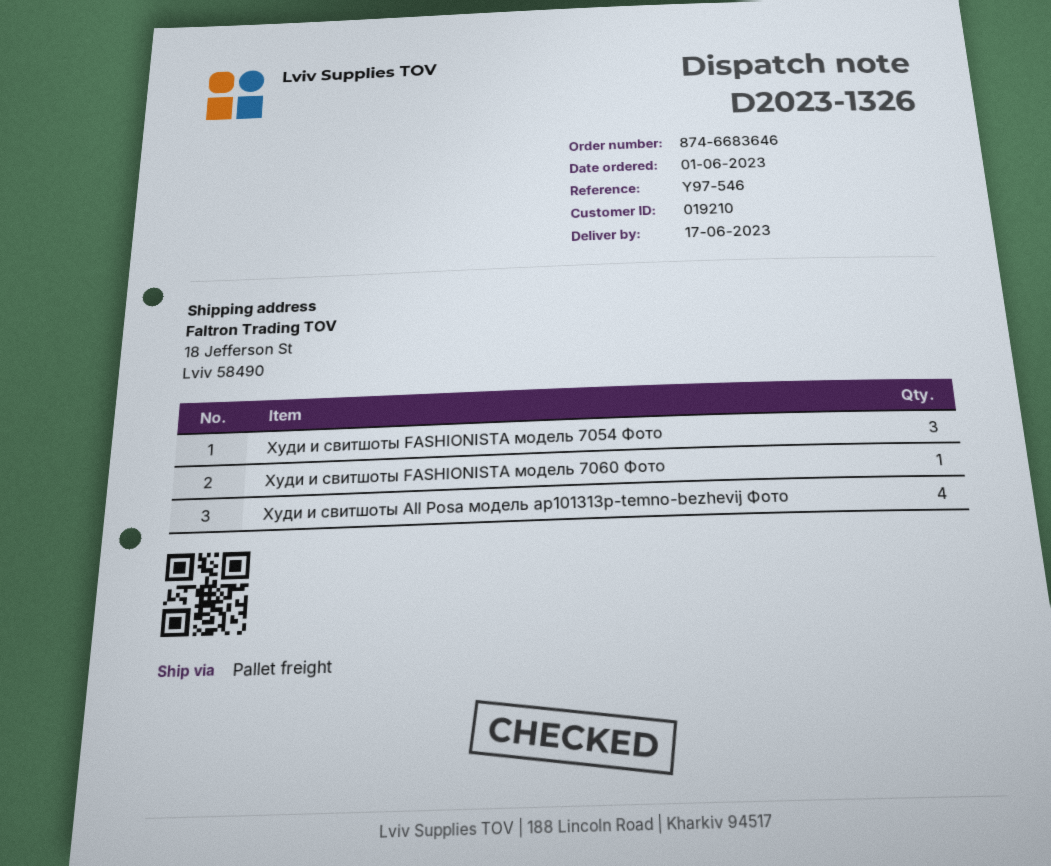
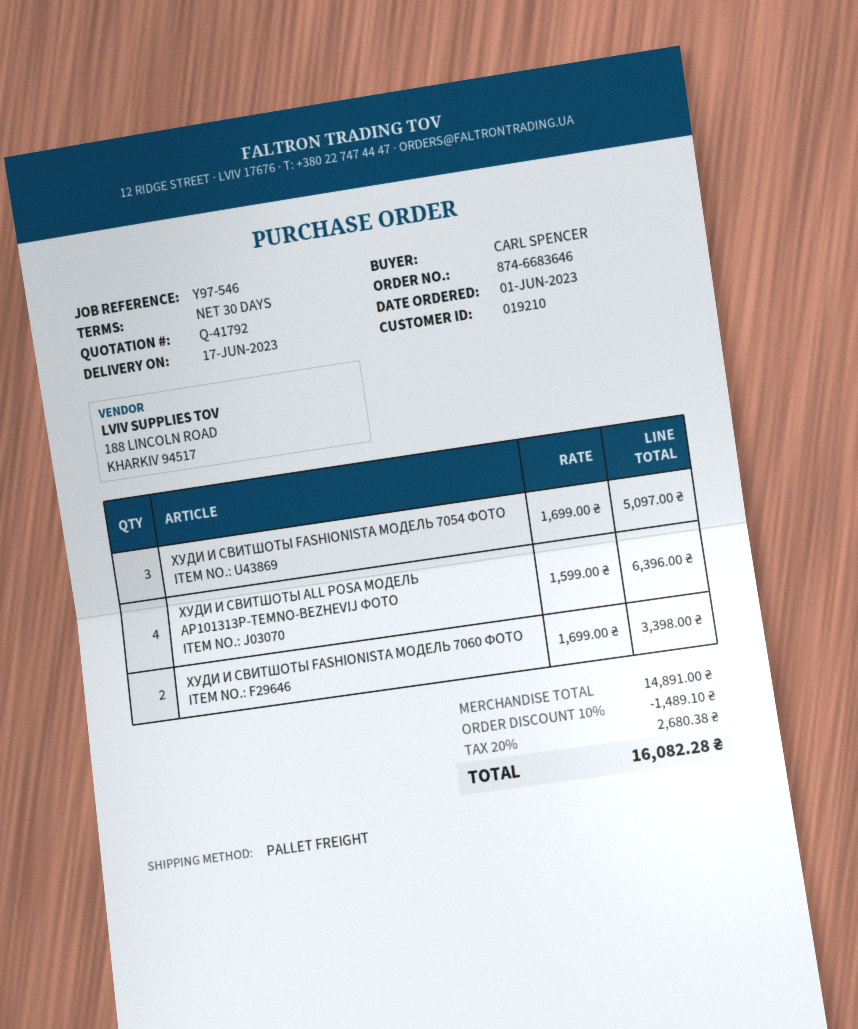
Худи и свитшоты FASHIONISTA модель 7060 Фото: 1 -> 2

